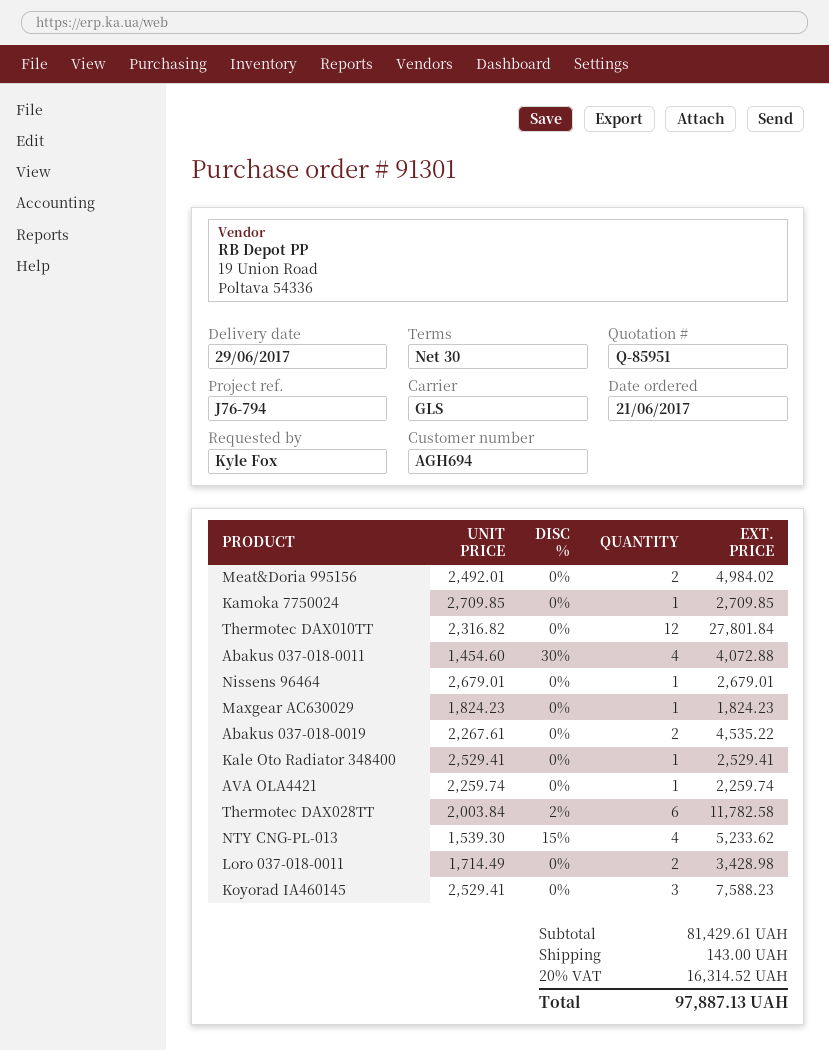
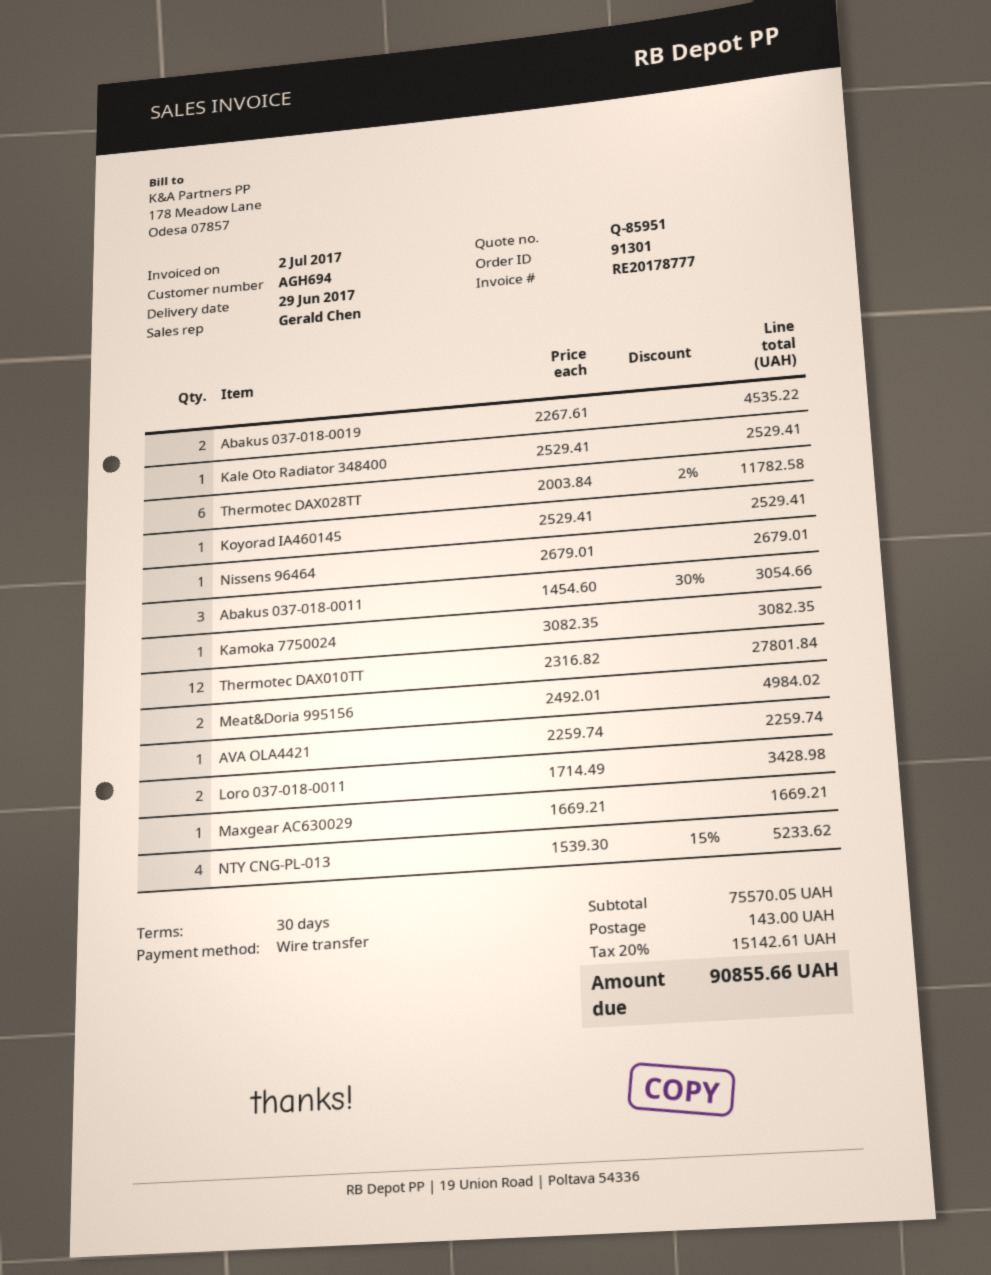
Kamoka 7750024: 1 x 2709.85 = 2709.85 -> 1 x 3082.35 = 3082.35
Abakus 037-018-0011: 4 x 1454.60 - 30% = 4072.88 -> 3 x 1454.60 - 30% = 3054.66
Maxgear AC630029: 1 x 1824.23 = 1824.23 -> 1 x 1669.21 = 1669.21
Koyorad IA460145: 3 x 2529.41 = 7588.23 -> 1 x 2529.41 = 2529.41
subtotal: 81429.61 -> 75570.05
tax: 20% = 16314.52 -> 20% = 15142.61
total: 97887.13 -> 90855.66

